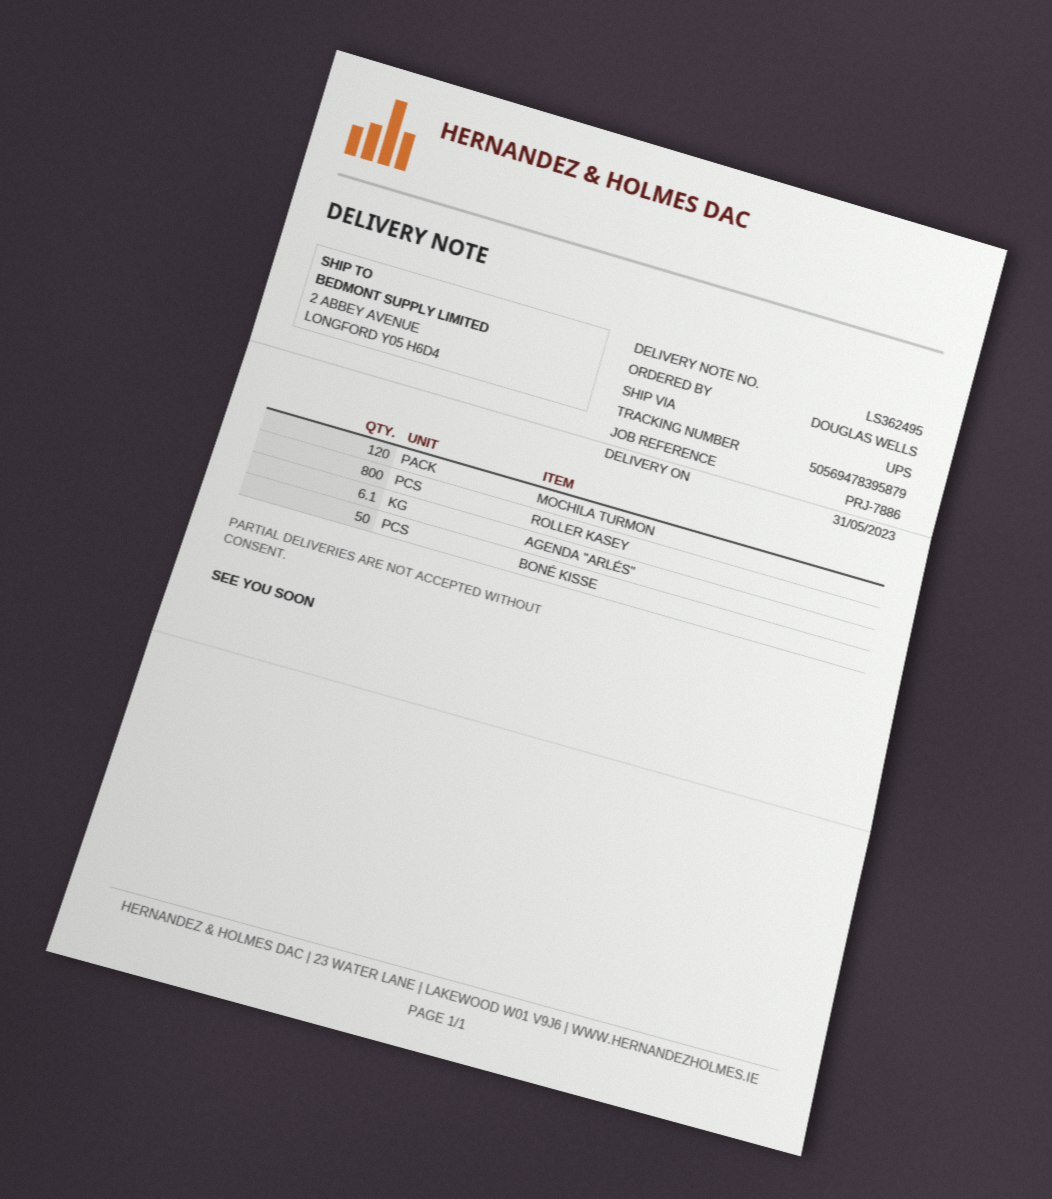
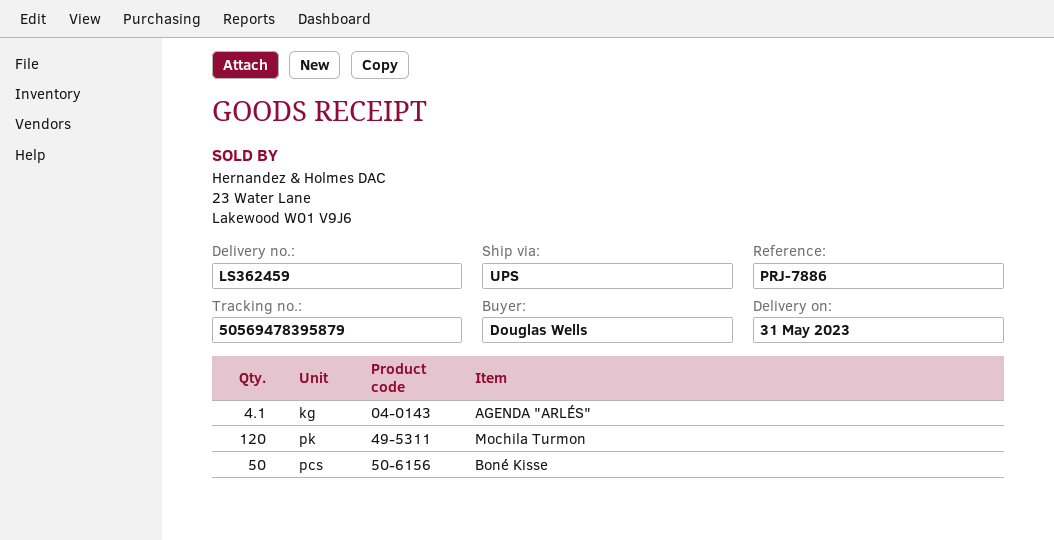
delivery note number: LS362495 -> LS362459
ROLLER KASEY: 800 -> none
AGENDA "ARLÉS": 6.1 -> 4.1

